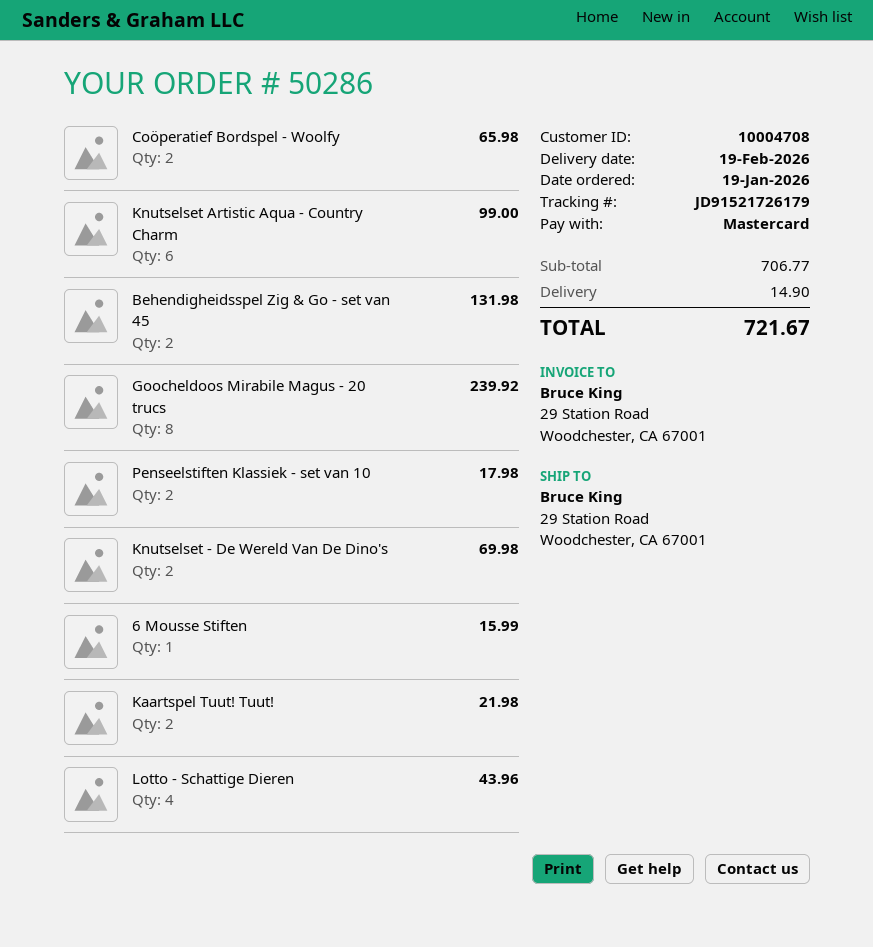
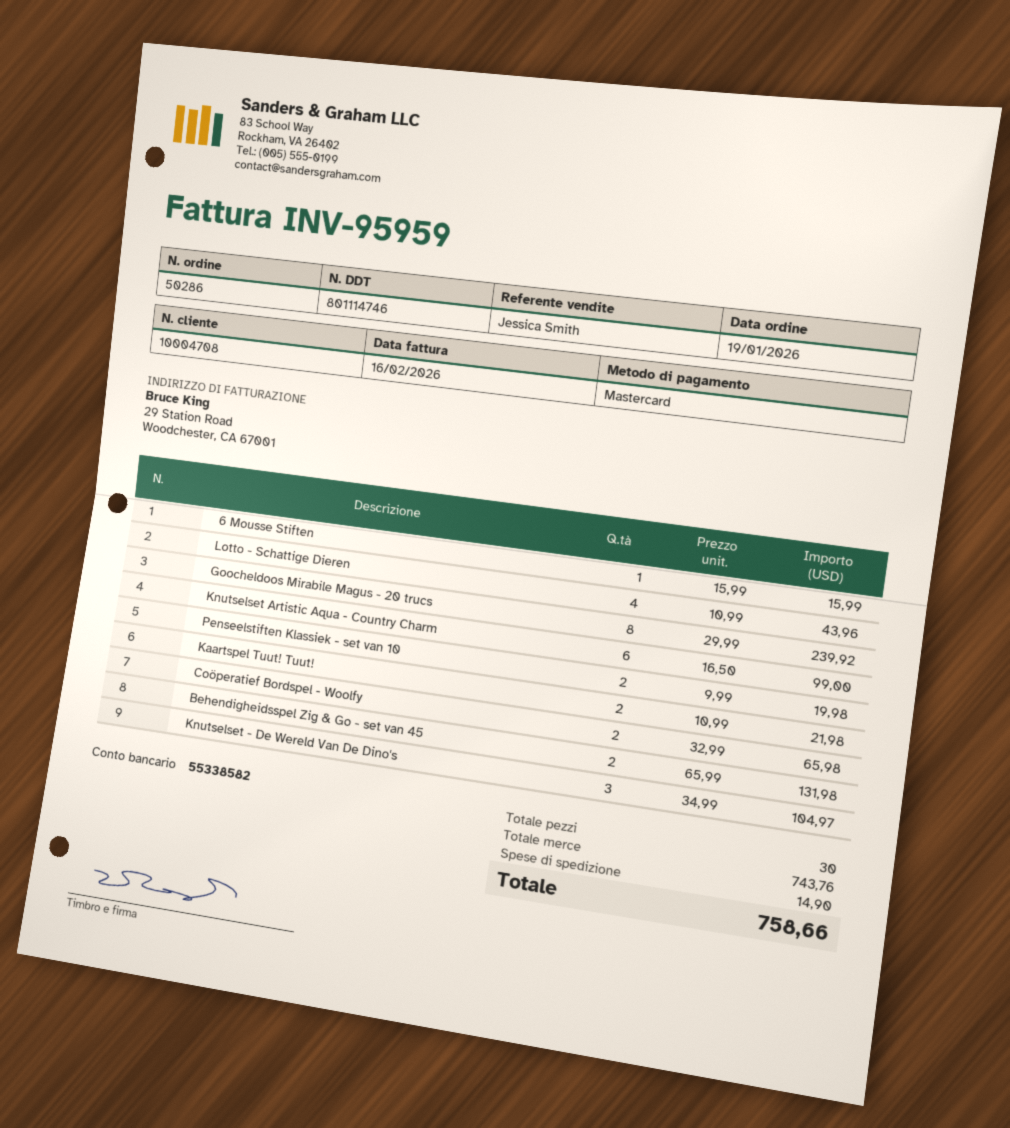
Penseelstiften Klassiek - set van 10: 2 for 17.98 -> 2 for 19.98
Knutselset - De Wereld Van De Dino's: 2 for 69.98 -> 3 for 104.97
subtotal: 706.77 -> 743.76
total: 721.67 -> 758.66

